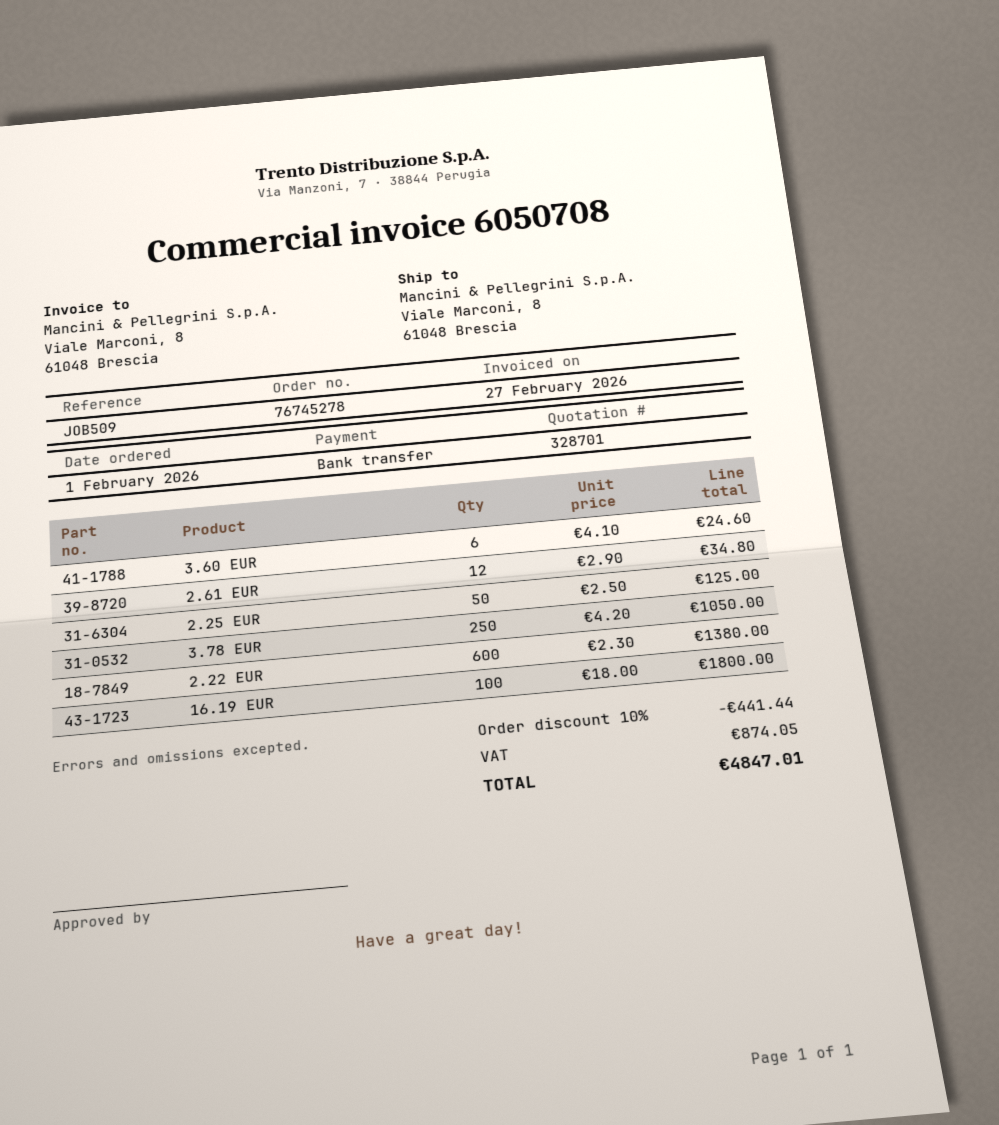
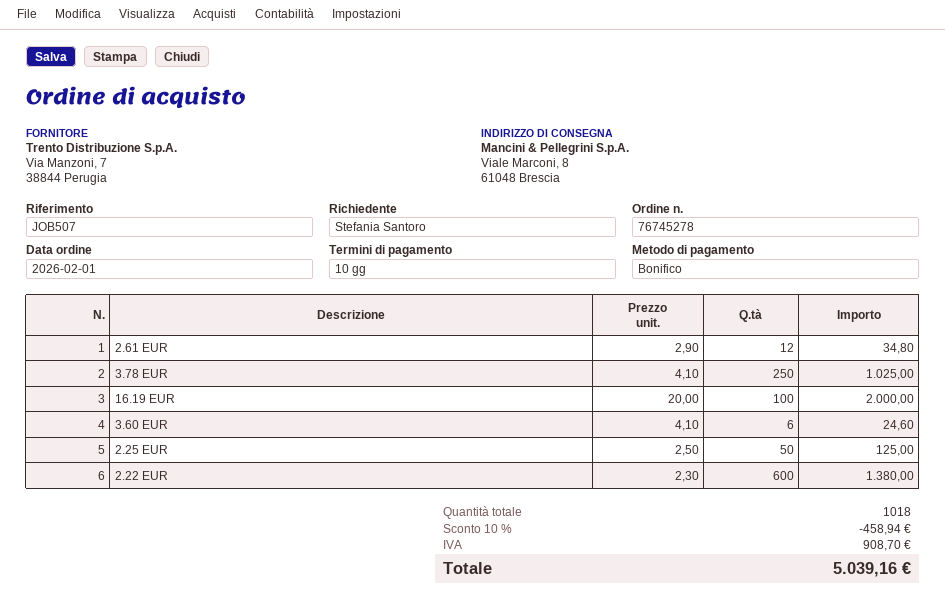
reference: JOB509 -> JOB507
3.78 EUR: 250 x 4.20 = 1050.00 -> 250 x 4.10 = 1025.00
16.19 EUR: 100 x 18.00 = 1800.00 -> 100 x 20.00 = 2000.00
discount: 10% = 441.44 -> 10% = 458.94
tax: 874.05 -> 908.70
total: 4847.01 -> 5039.16

